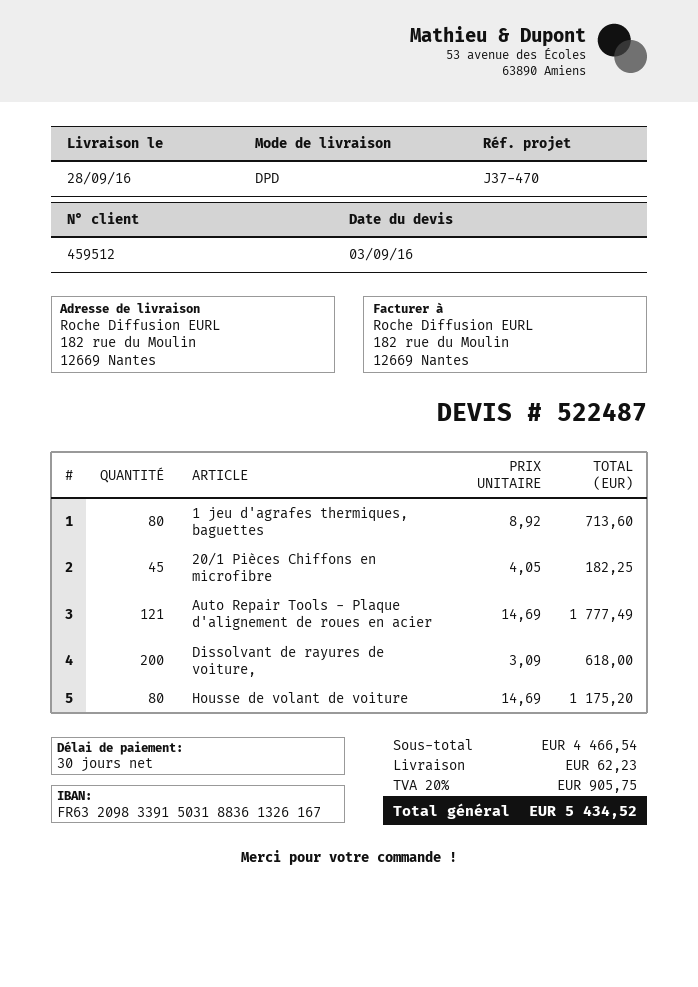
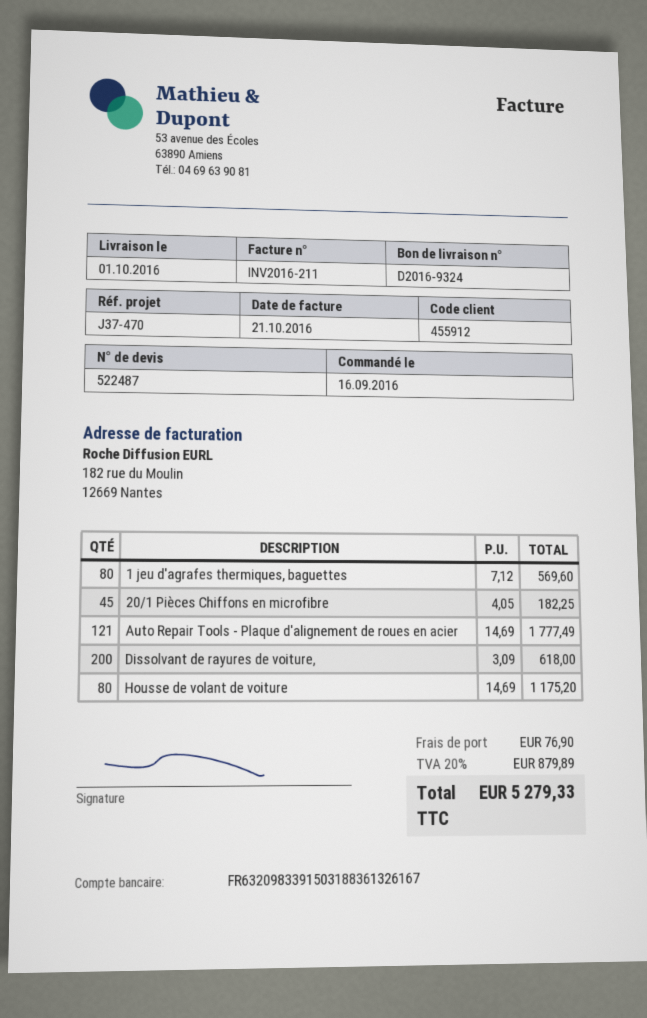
delivery date: 2016-09-28 -> 2016-10-01
customer number: 459512 -> 455912
1 jeu d'agrafes thermiques, baguettes: 80 x 8.92 = 713.60 -> 80 x 7.12 = 569.60
shipping: 62.23 -> 76.90
tax: 20% = 905.75 -> 20% = 879.89
total: 5434.52 -> 5279.33

